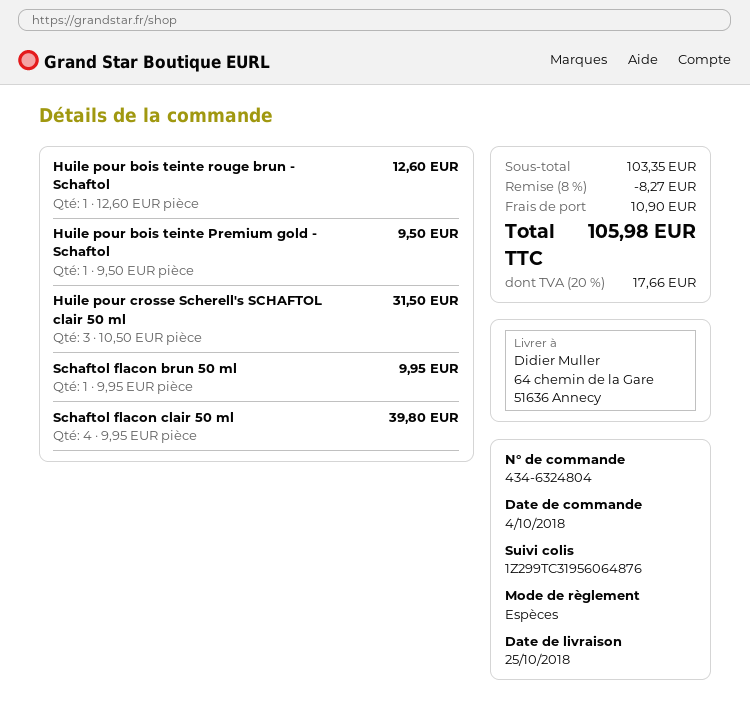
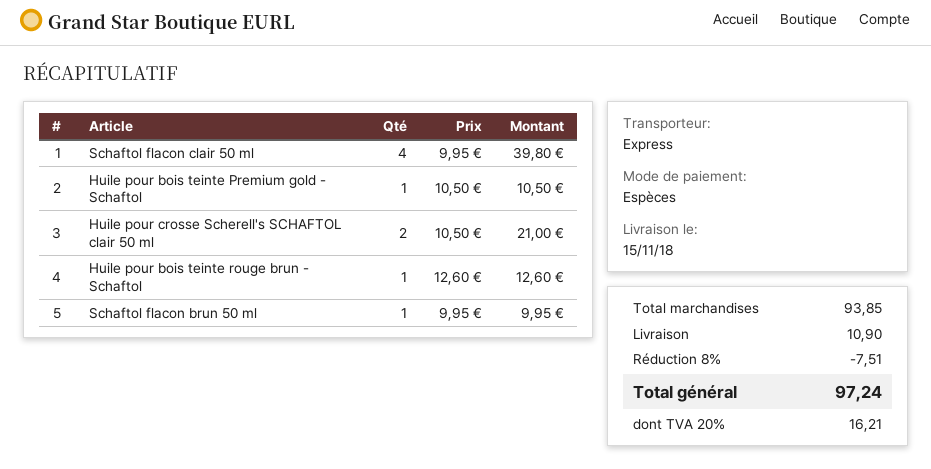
delivery date: 2018-10-25 -> 2018-11-15
Huile pour bois teinte Premium gold - Schaftol: 1 x 9.50 = 9.50 -> 1 x 10.50 = 10.50
Huile pour crosse Scherell's SCHAFTOL clair 50 ml: 3 x 10.50 = 31.50 -> 2 x 10.50 = 21.00
subtotal: 103.35 -> 93.85
discount: 8% = 8.27 -> 8% = 7.51
tax: 20% = 17.66 -> 20% = 16.21
total: 105.98 -> 97.24

